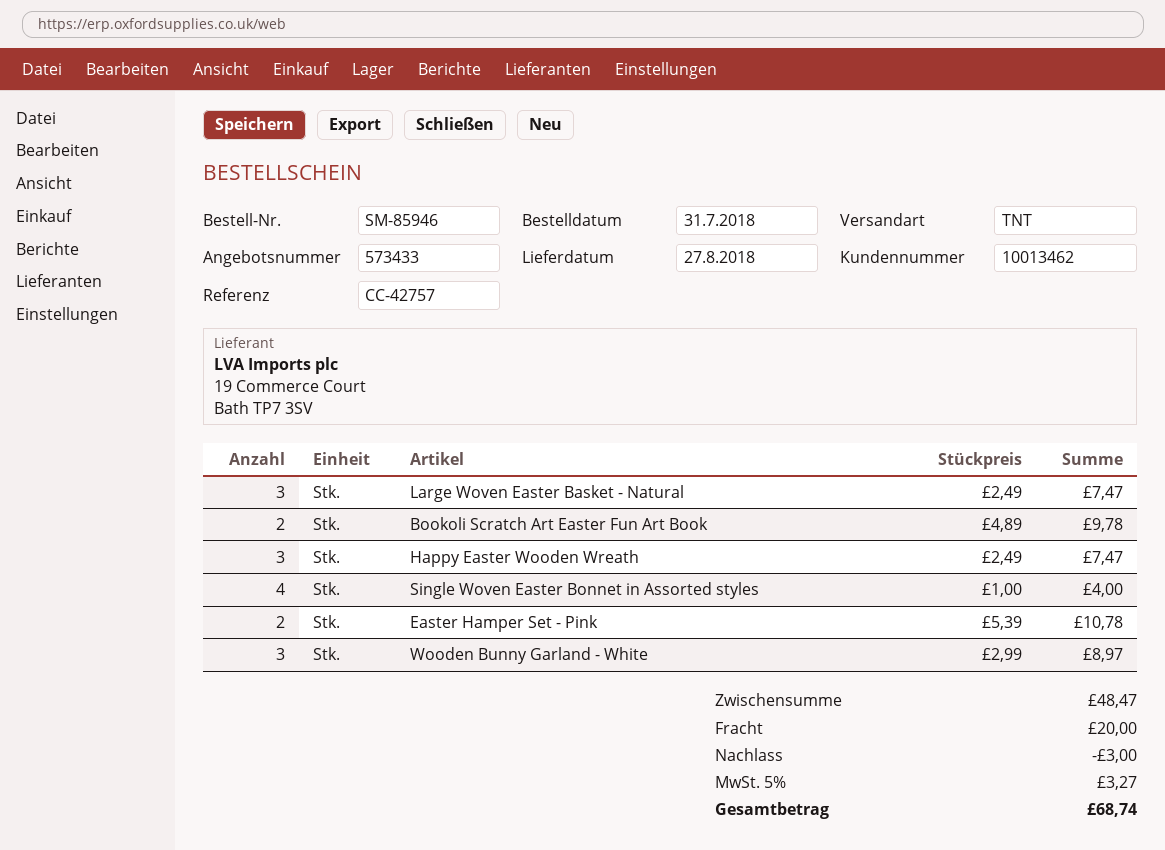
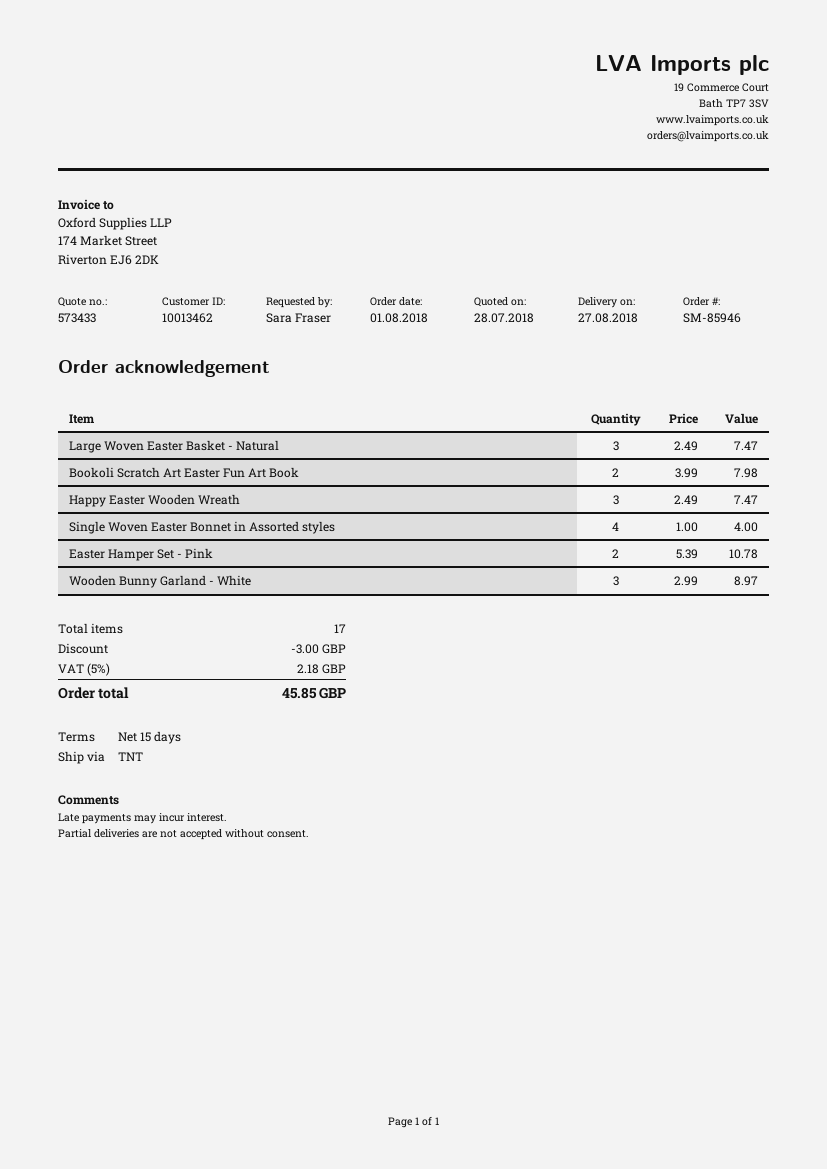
order date: 2018-07-31 -> 2018-08-01
Bookoli Scratch Art Easter Fun Art Book: 2 x 4.89 = 9.78 -> 2 x 3.99 = 7.98
shipping: 20.00 -> none
tax: 5% = 3.27 -> 5% = 2.18
total: 68.74 -> 45.85

